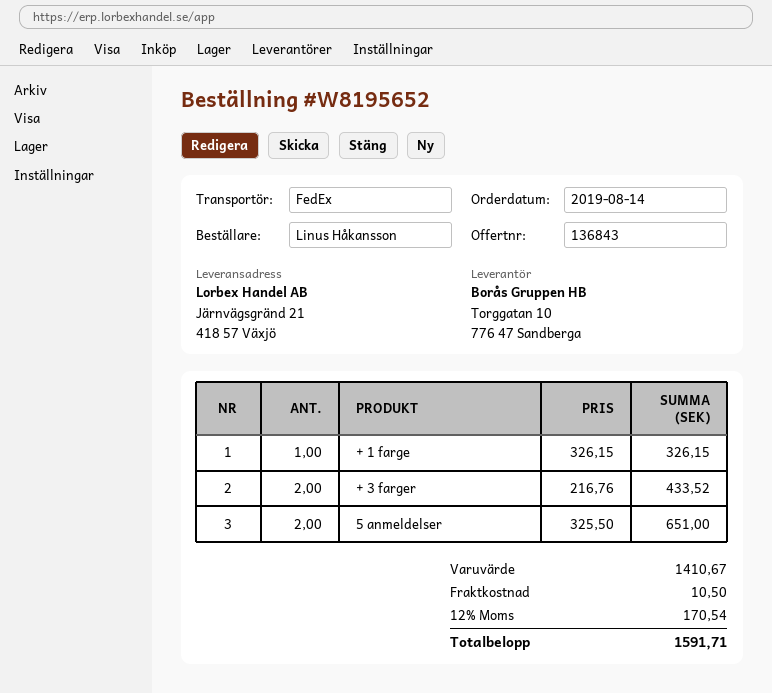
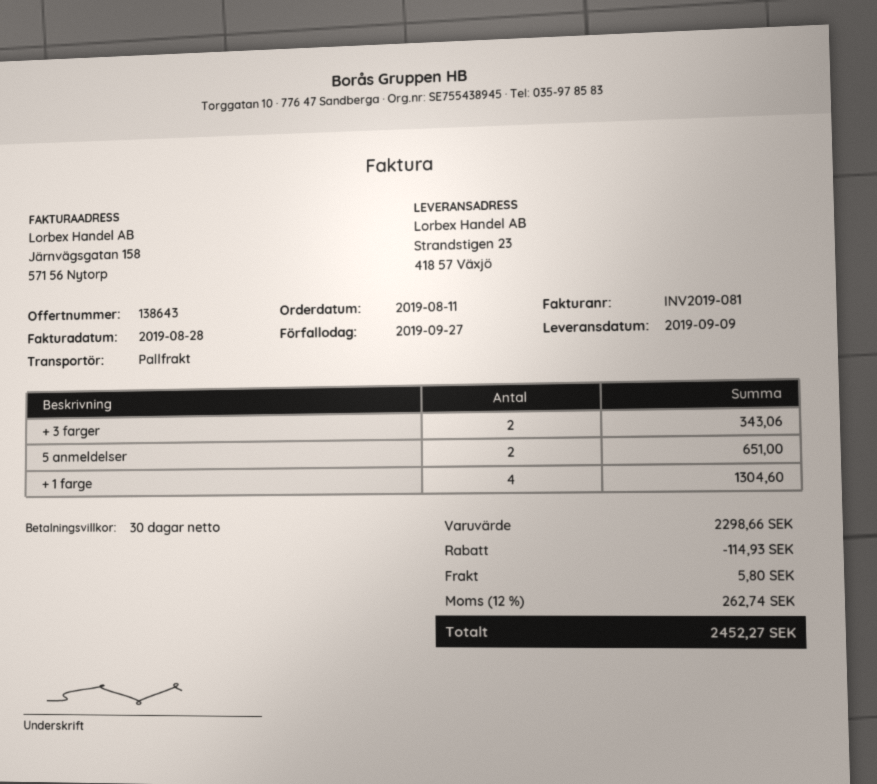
quote number: 136843 -> 138643
order date: 2019-08-14 -> 2019-08-11
shipping method: FedEx -> pallet freight
ship to: Järnvägsgränd 21, 418 57 Växjö -> Strandstigen 23, 418 57 Växjö
+ 1 farge: 1 for 326.15 -> 4 for 1304.60
+ 3 farger: 2 for 433.52 -> 2 for 343.06
subtotal: 1410.67 -> 2298.66
discount: none -> 114.93
shipping: 10.50 -> 5.80
tax: 12% = 170.54 -> 12% = 262.74
total: 1591.71 -> 2452.27

